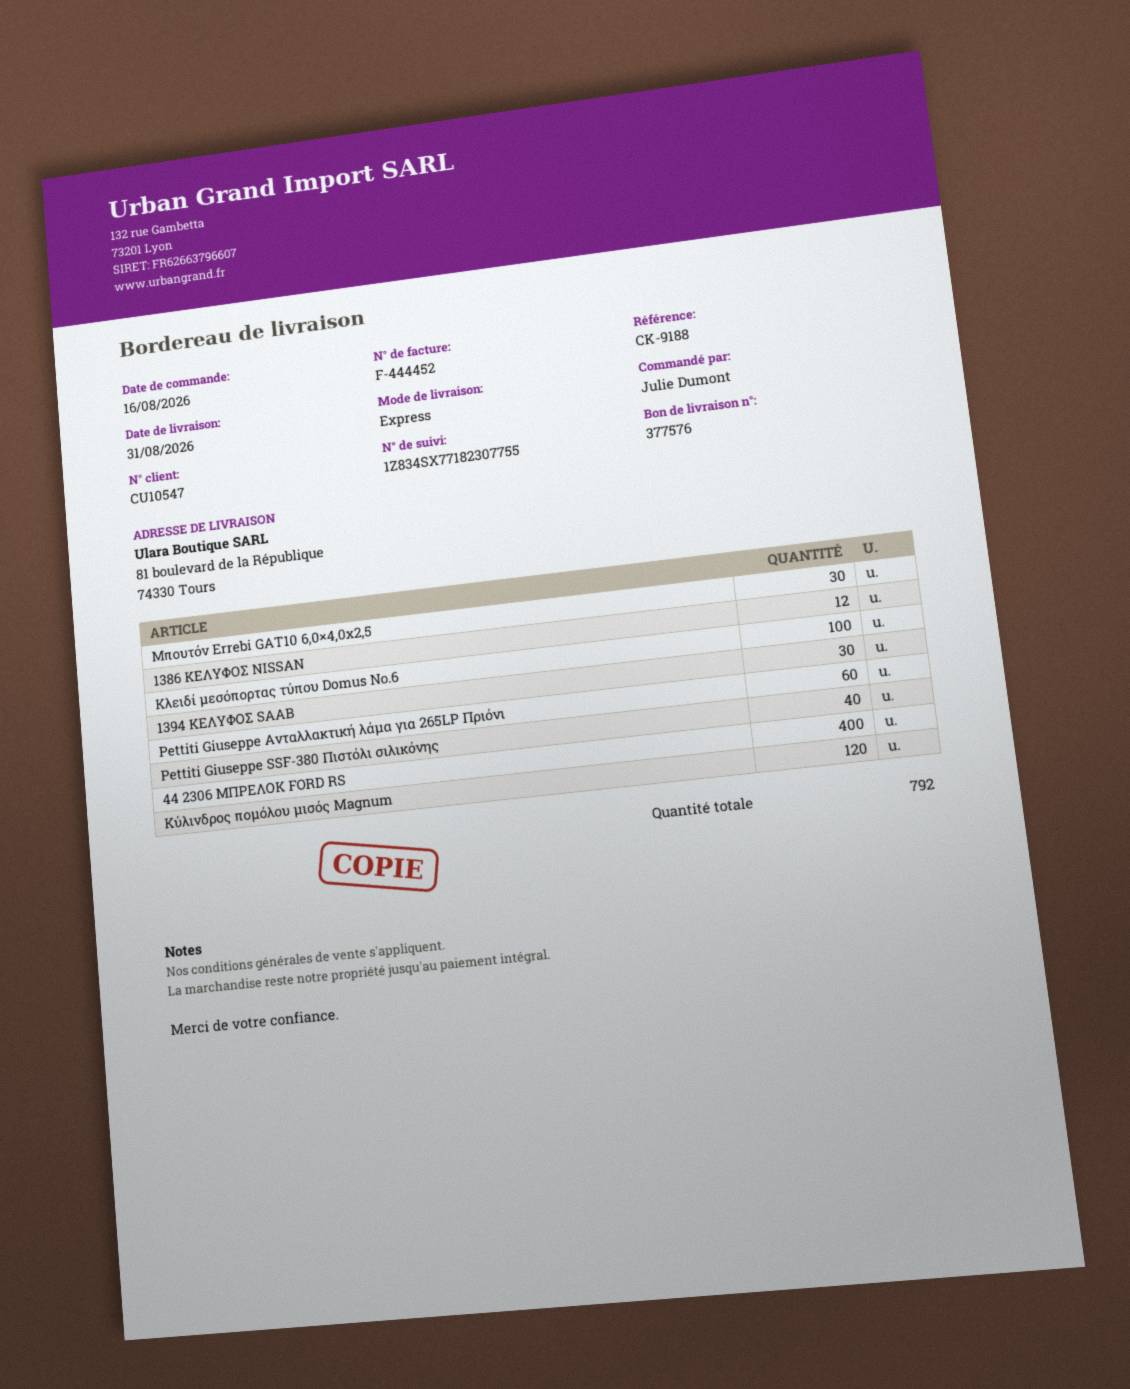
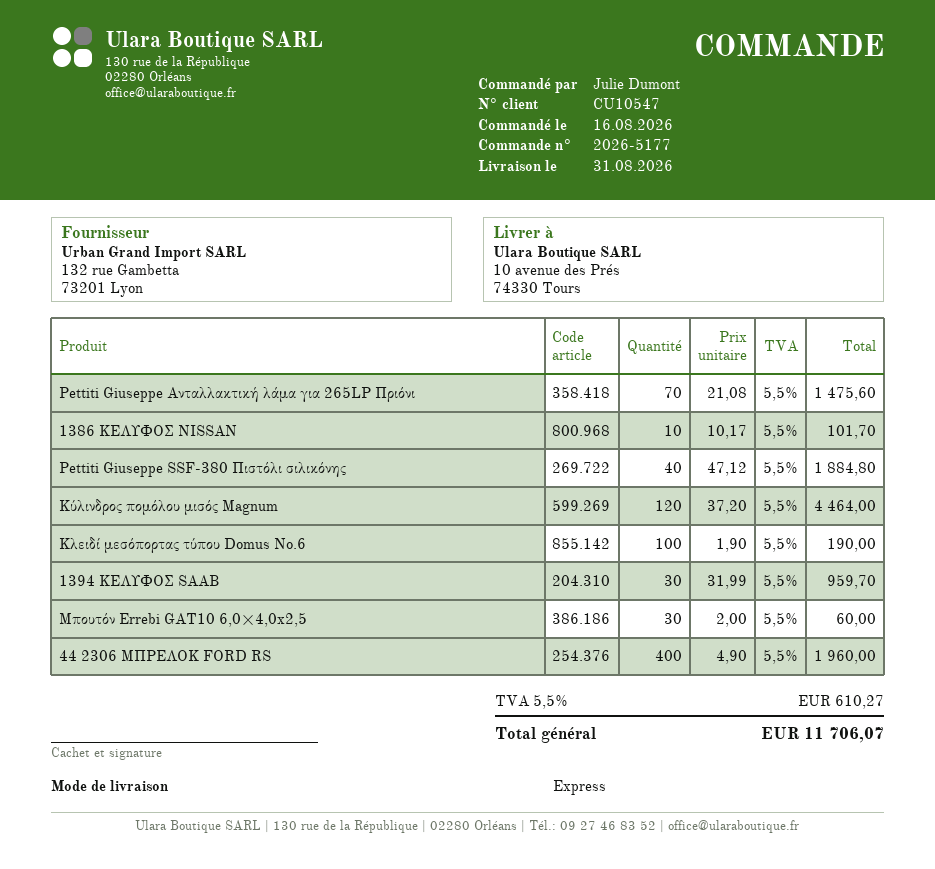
ship to: 81 boulevard de la République, 74330 Tours -> 10 avenue des Prés, 74330 Tours
1386 ΚΕΛΥΦΟΣ NISSAN: 12 -> 10
Pettiti Giuseppe Ανταλλακτική λάμα για 265LP Πριόνι: 60 -> 70

